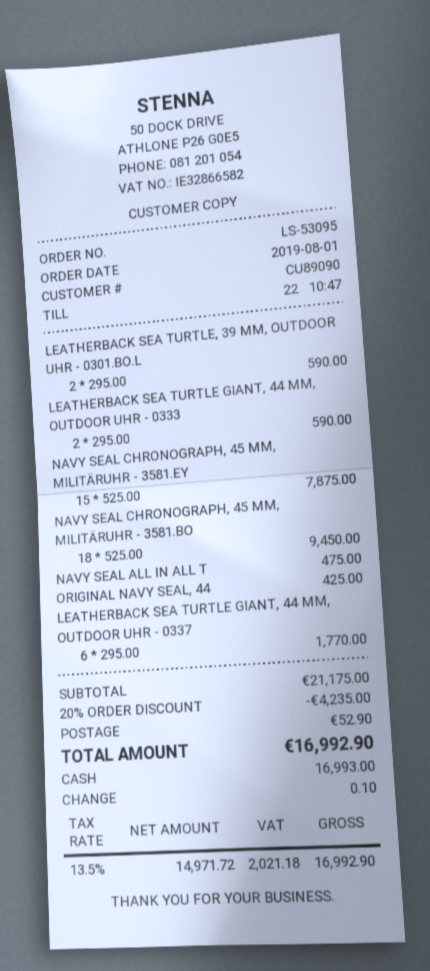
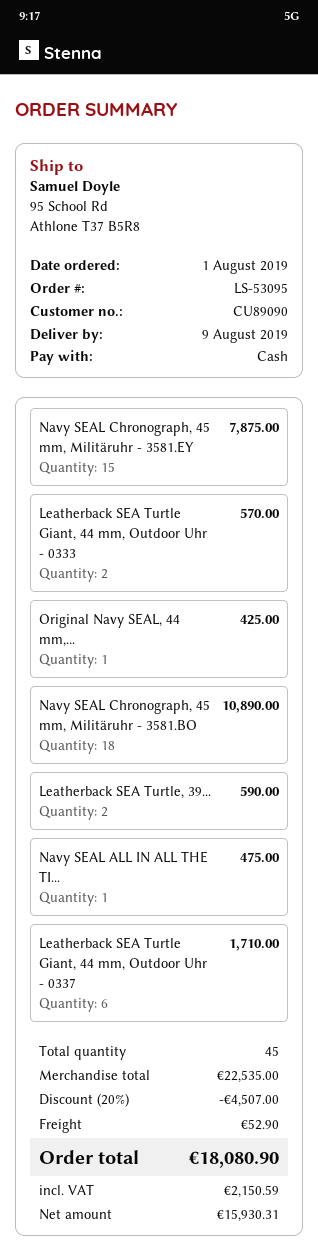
LEATHERBACK SEA TURTLE GIANT, 44 MM, OUTDOOR UHR - 0333: 2 for 590.00 -> 2 for 570.00
NAVY SEAL CHRONOGRAPH, 45 MM, MILITÄRUHR - 3581.BO: 18 for 9450.00 -> 18 for 10890.00
LEATHERBACK SEA TURTLE GIANT, 44 MM, OUTDOOR UHR - 0337: 6 for 1770.00 -> 6 for 1710.00
subtotal: 21175.00 -> 22535.00
discount: 20% = 4235.00 -> 20% = 4507.00
net: 14971.72 -> 15930.31
tax: 2021.18 -> 2150.59
total: 16992.90 -> 18080.90

